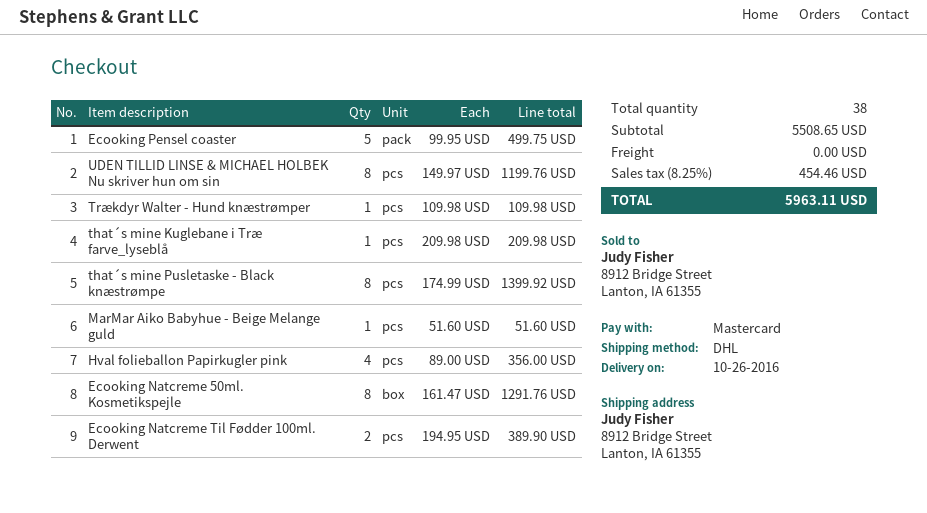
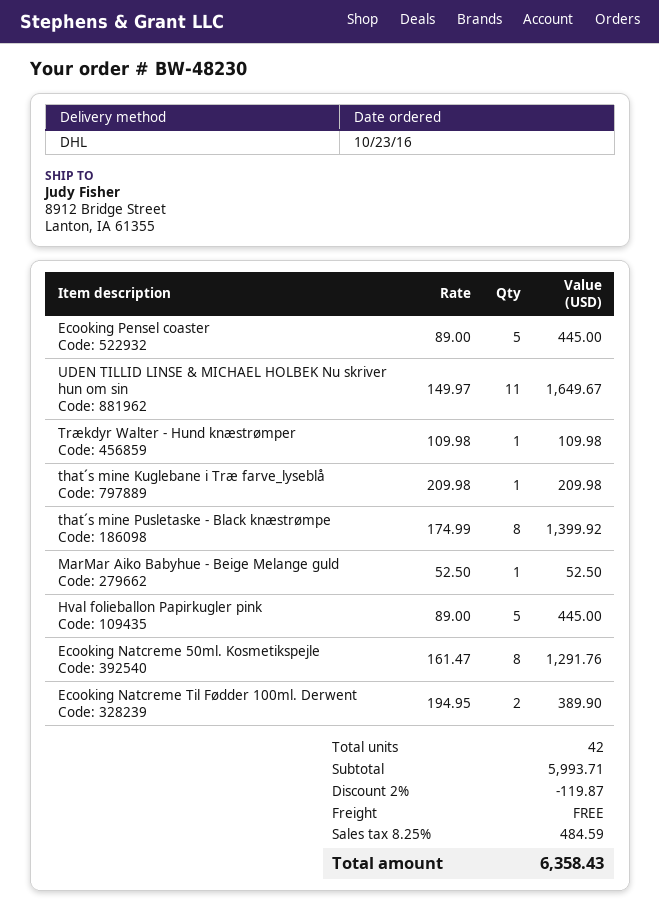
Ecooking Pensel coaster: 5 x 99.95 = 499.75 -> 5 x 89.00 = 445.00
UDEN TILLID LINSE & MICHAEL HOLBEK Nu skriver hun om sin: 8 x 149.97 = 1199.76 -> 11 x 149.97 = 1649.67
MarMar Aiko Babyhue - Beige Melange guld: 1 x 51.60 = 51.60 -> 1 x 52.50 = 52.50
Hval folieballon Papirkugler pink: 4 x 89.00 = 356.00 -> 5 x 89.00 = 445.00
total quantity: 38 -> 42
subtotal: 5508.65 -> 5993.71
discount: none -> 2% = 119.87
tax: 8.25% = 454.46 -> 8.25% = 484.59
total: 5963.11 -> 6358.43

